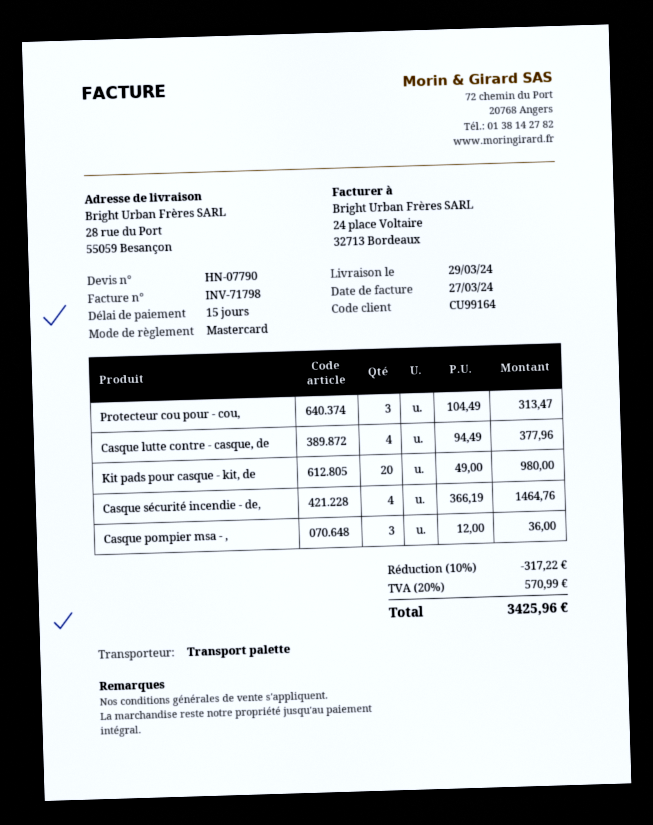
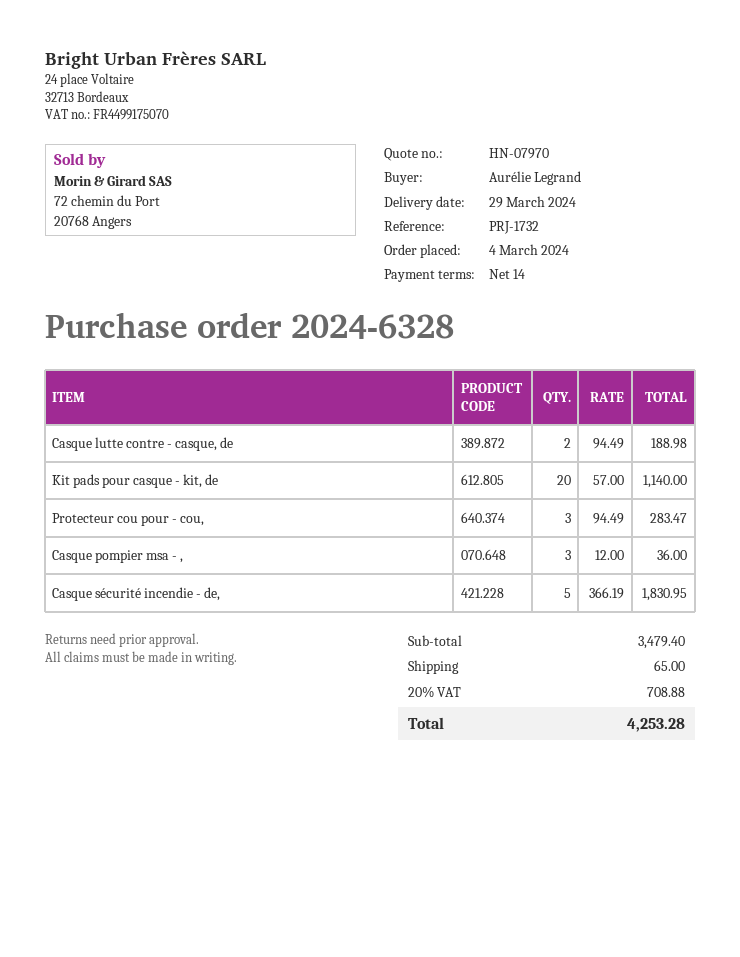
quote number: HN-07790 -> HN-07970
payment terms: 15 days -> 14 days
Protecteur cou pour - cou,: 3 x 104.49 = 313.47 -> 3 x 94.49 = 283.47
Casque lutte contre - casque, de: 4 x 94.49 = 377.96 -> 2 x 94.49 = 188.98
Kit pads pour casque - kit, de: 20 x 49.00 = 980.00 -> 20 x 57.00 = 1140.00
Casque sécurité incendie - de,: 4 x 366.19 = 1464.76 -> 5 x 366.19 = 1830.95
discount: 10% = 317.22 -> none
shipping: none -> 65.00
tax: 20% = 570.99 -> 20% = 708.88
total: 3425.96 -> 4253.28

